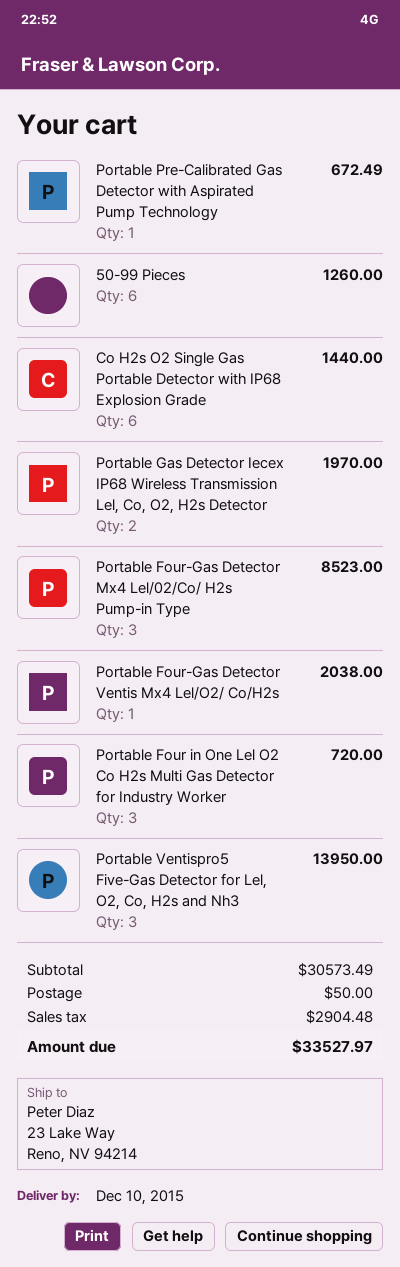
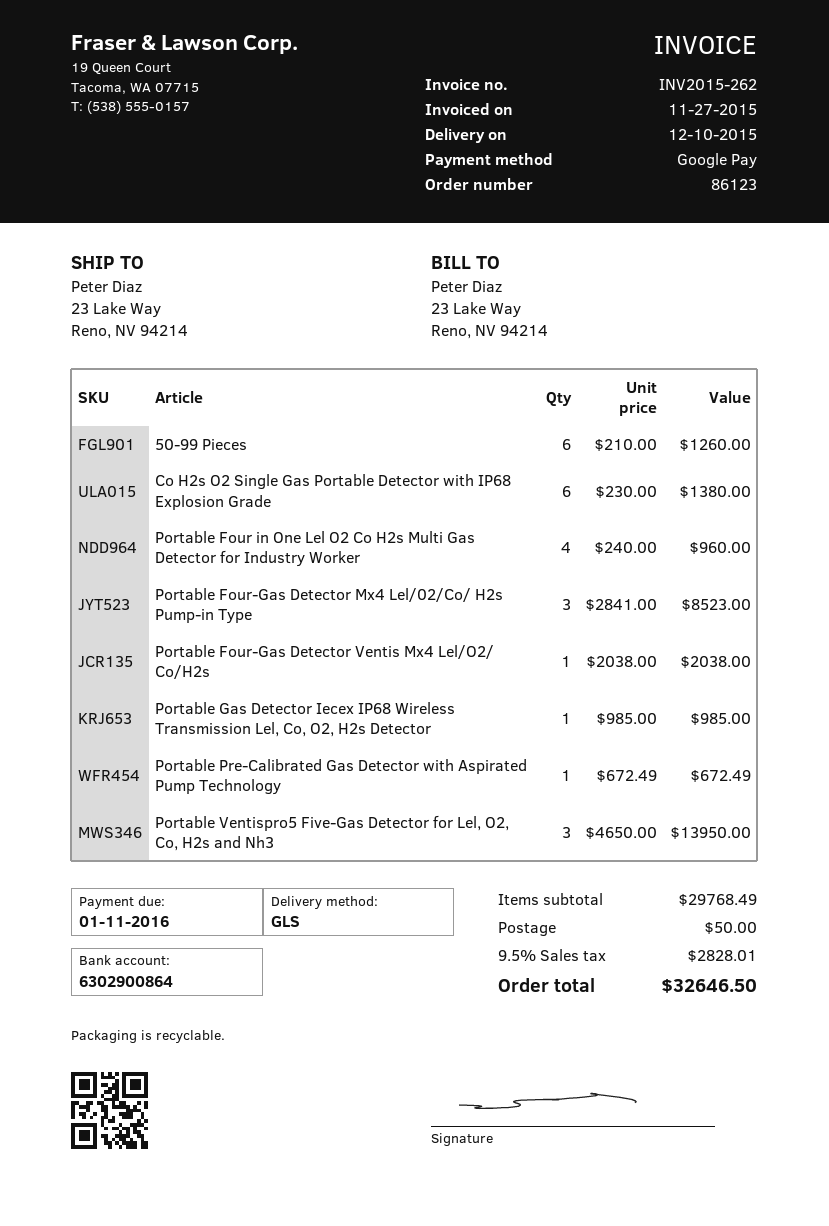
Co H2s O2 Single Gas Portable Detector with IP68 Explosion Grade: 6 for 1440.00 -> 6 for 1380.00
Portable Gas Detector Iecex IP68 Wireless Transmission Lel, Co, O2, H2s Detector: 2 for 1970.00 -> 1 for 985.00
Portable Four in One Lel O2 Co H2s Multi Gas Detector for Industry Worker: 3 for 720.00 -> 4 for 960.00
subtotal: 30573.49 -> 29768.49
tax: 2904.48 -> 2828.01
total: 33527.97 -> 32646.50

